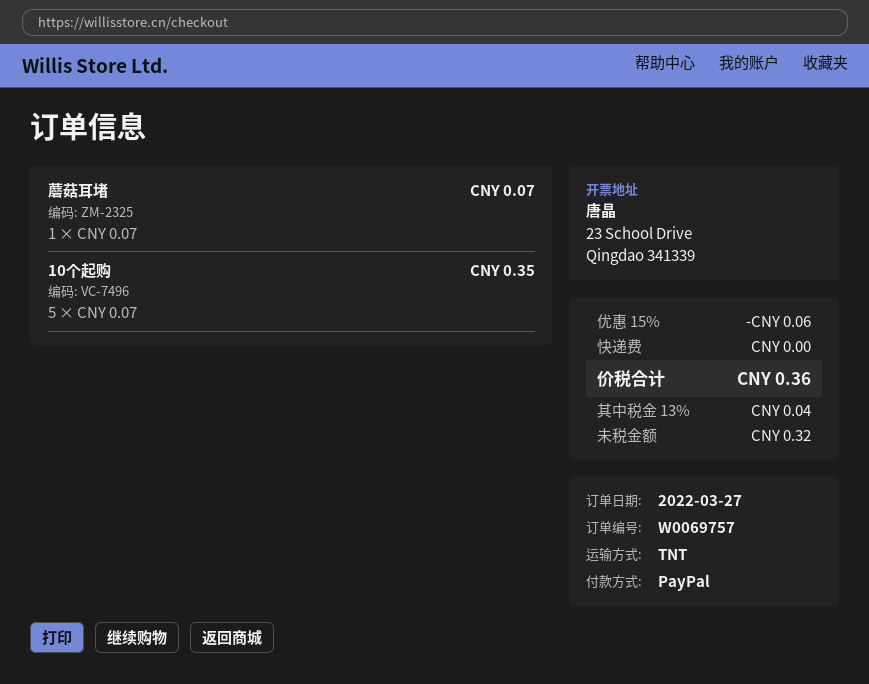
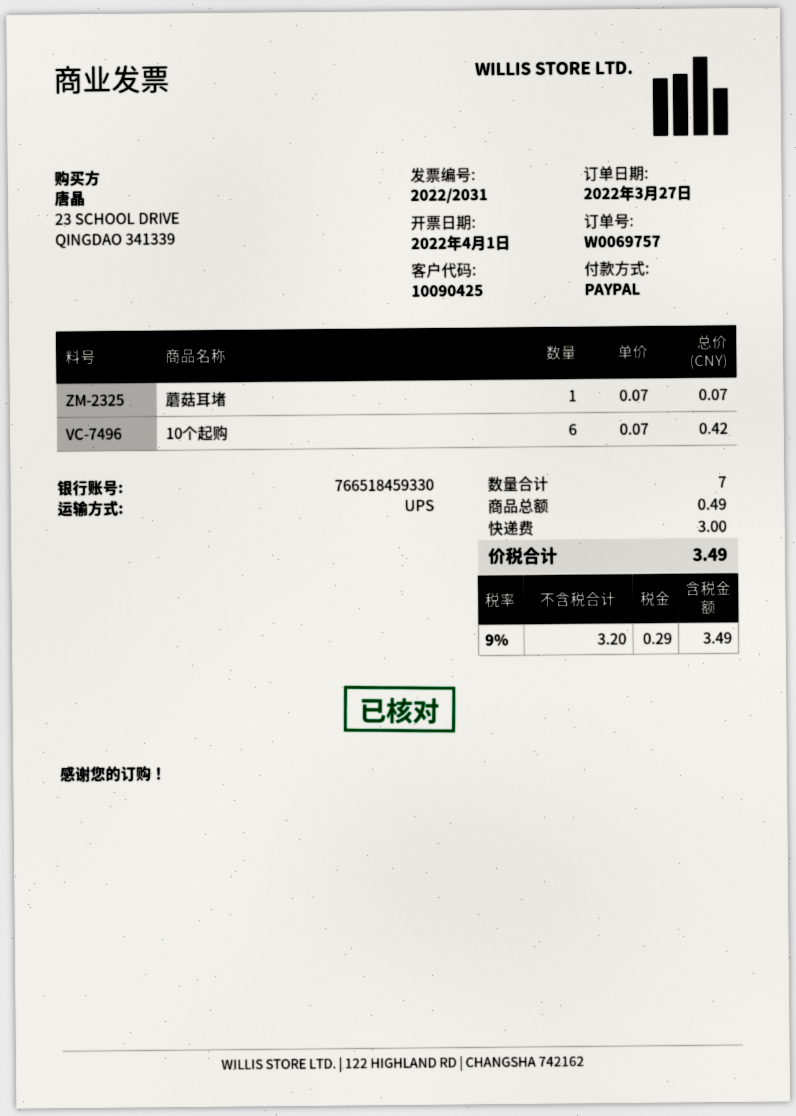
shipping method: TNT -> UPS
10个起购: 5 x 0.07 = 0.35 -> 6 x 0.07 = 0.42
discount: 15% = 0.06 -> none
shipping: 0.00 -> 3.00
net: 0.32 -> 3.20
tax: 13% = 0.04 -> 9% = 0.29
total: 0.36 -> 3.49

